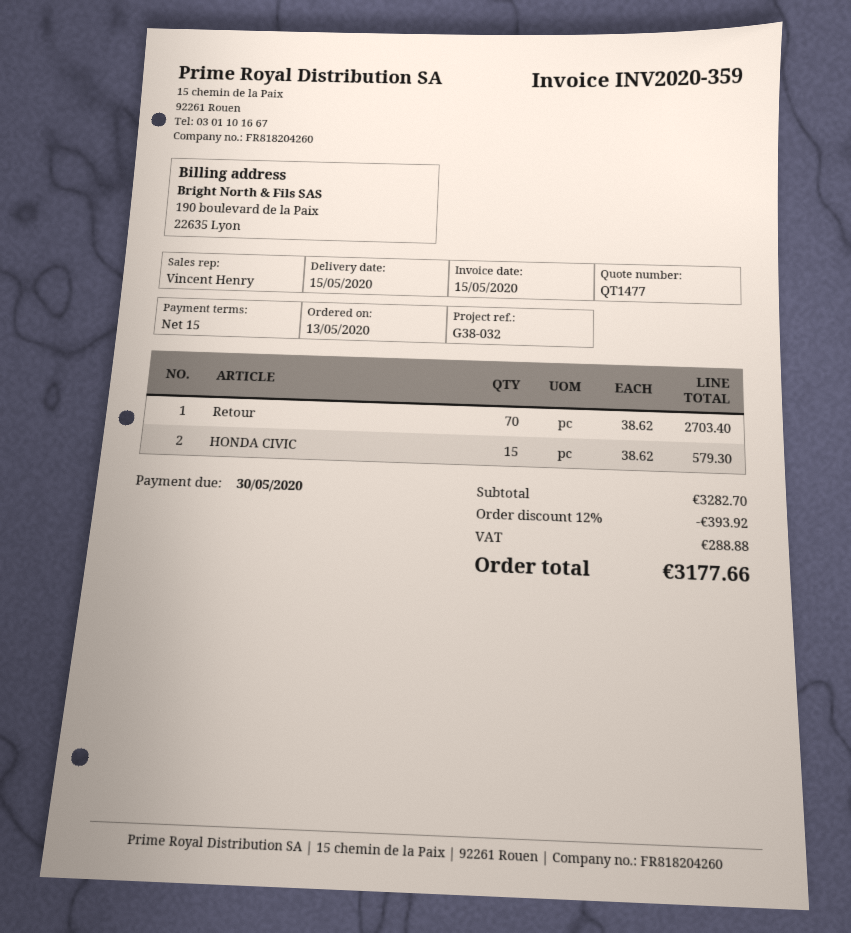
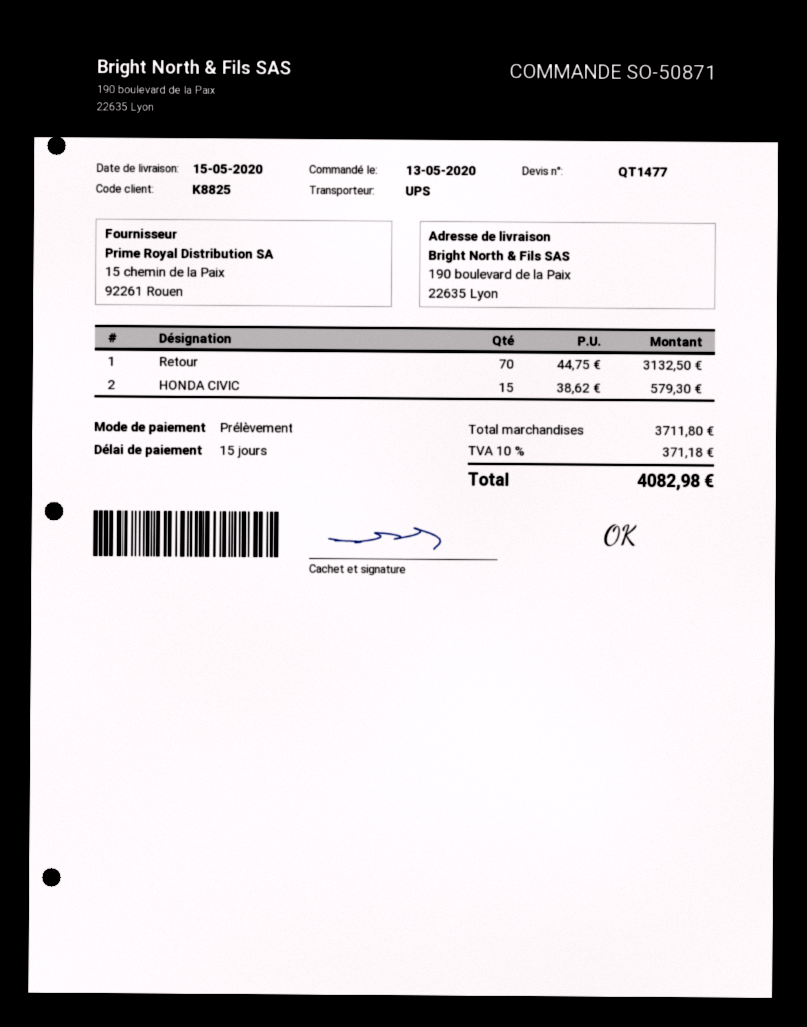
Retour: 70 x 38.62 = 2703.40 -> 70 x 44.75 = 3132.50
subtotal: 3282.70 -> 3711.80
discount: 12% = 393.92 -> none
tax: 288.88 -> 371.18
total: 3177.66 -> 4082.98

